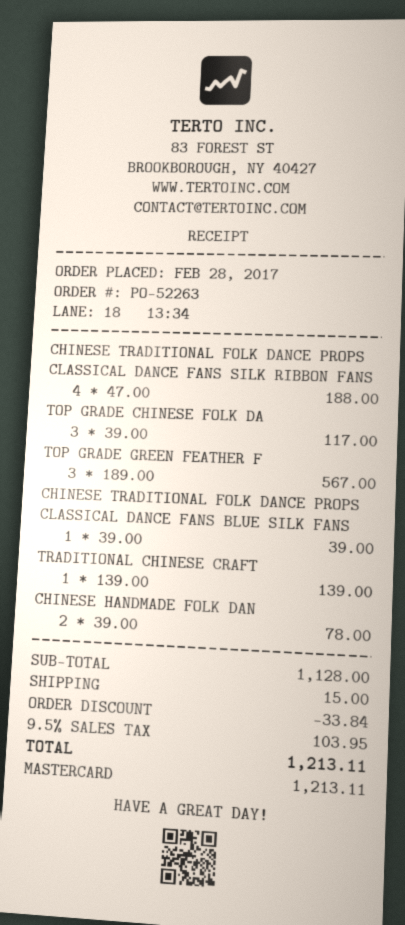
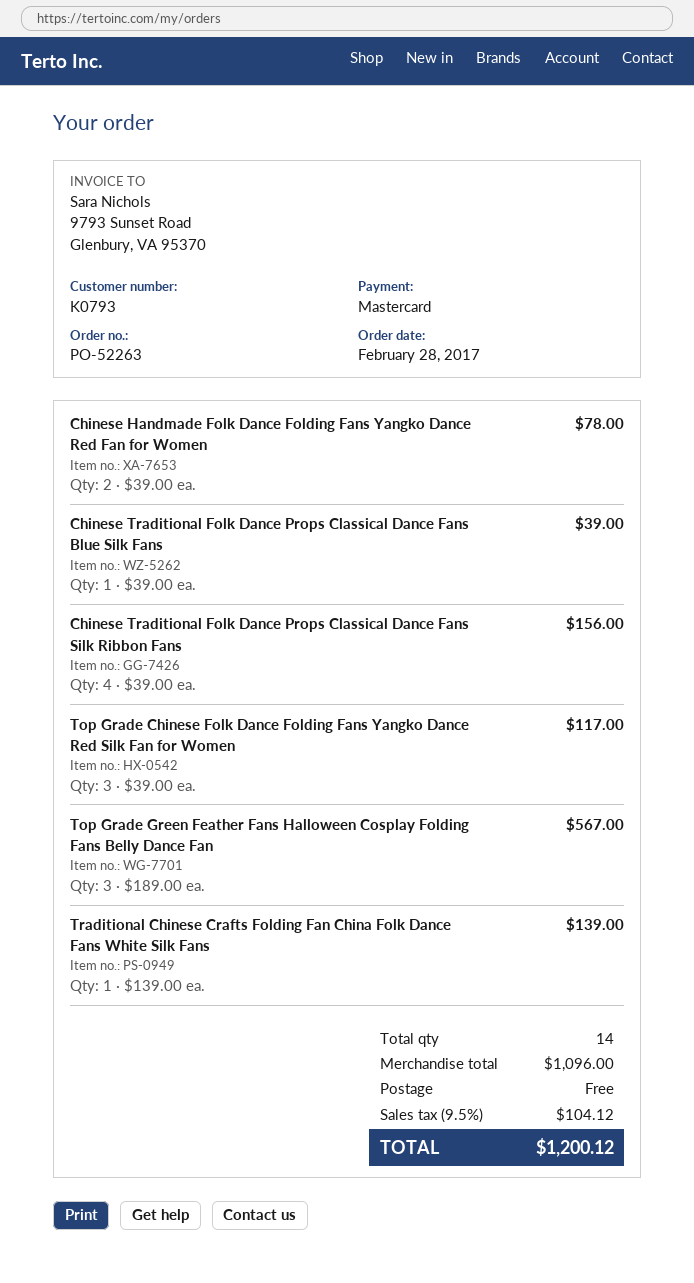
CHINESE TRADITIONAL FOLK DANCE PROPS CLASSICAL DANCE FANS SILK RIBBON FANS: 4 x 47.00 = 188.00 -> 4 x 39.00 = 156.00
subtotal: 1128.00 -> 1096.00
discount: 33.84 -> none
shipping: 15.00 -> 0.00
tax: 9.5% = 103.95 -> 9.5% = 104.12
total: 1213.11 -> 1200.12

